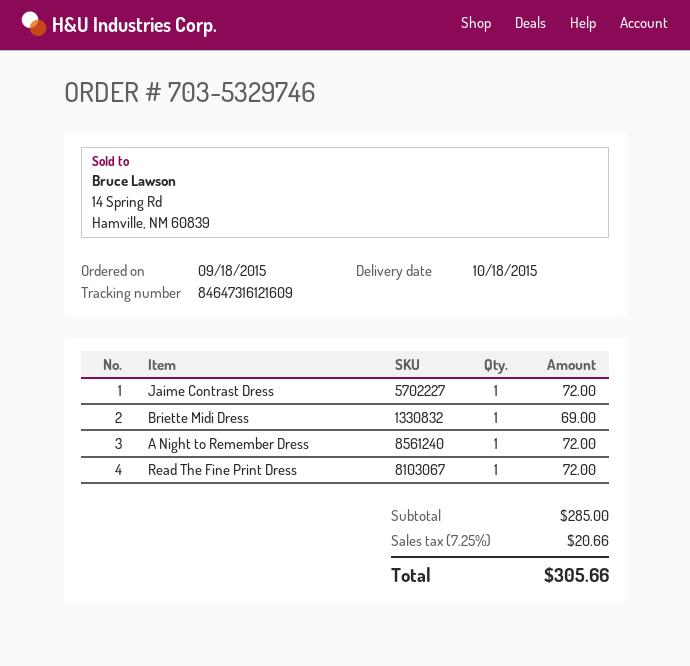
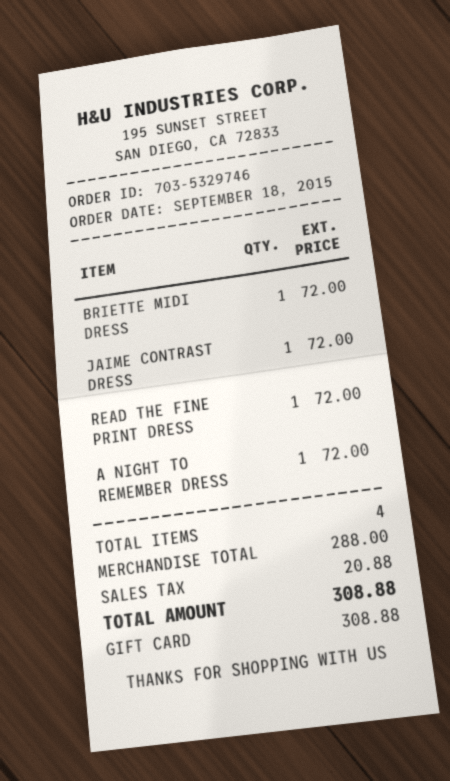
Briette Midi Dress: 1 for 69.00 -> 1 for 72.00
subtotal: 285.00 -> 288.00
tax: 20.66 -> 20.88
total: 305.66 -> 308.88

